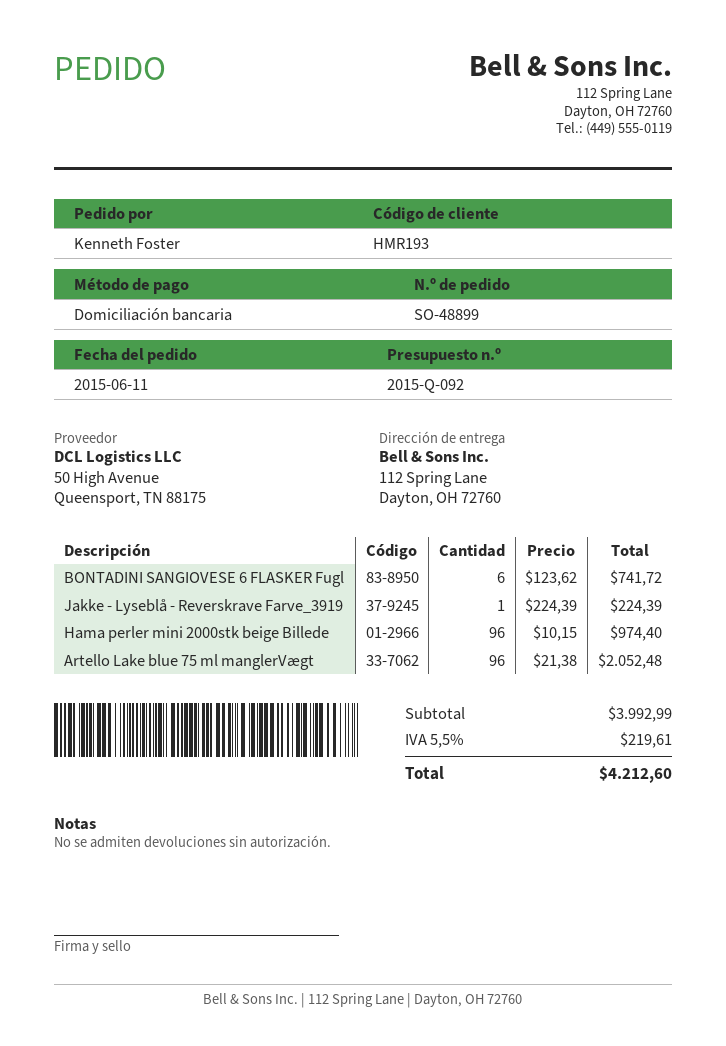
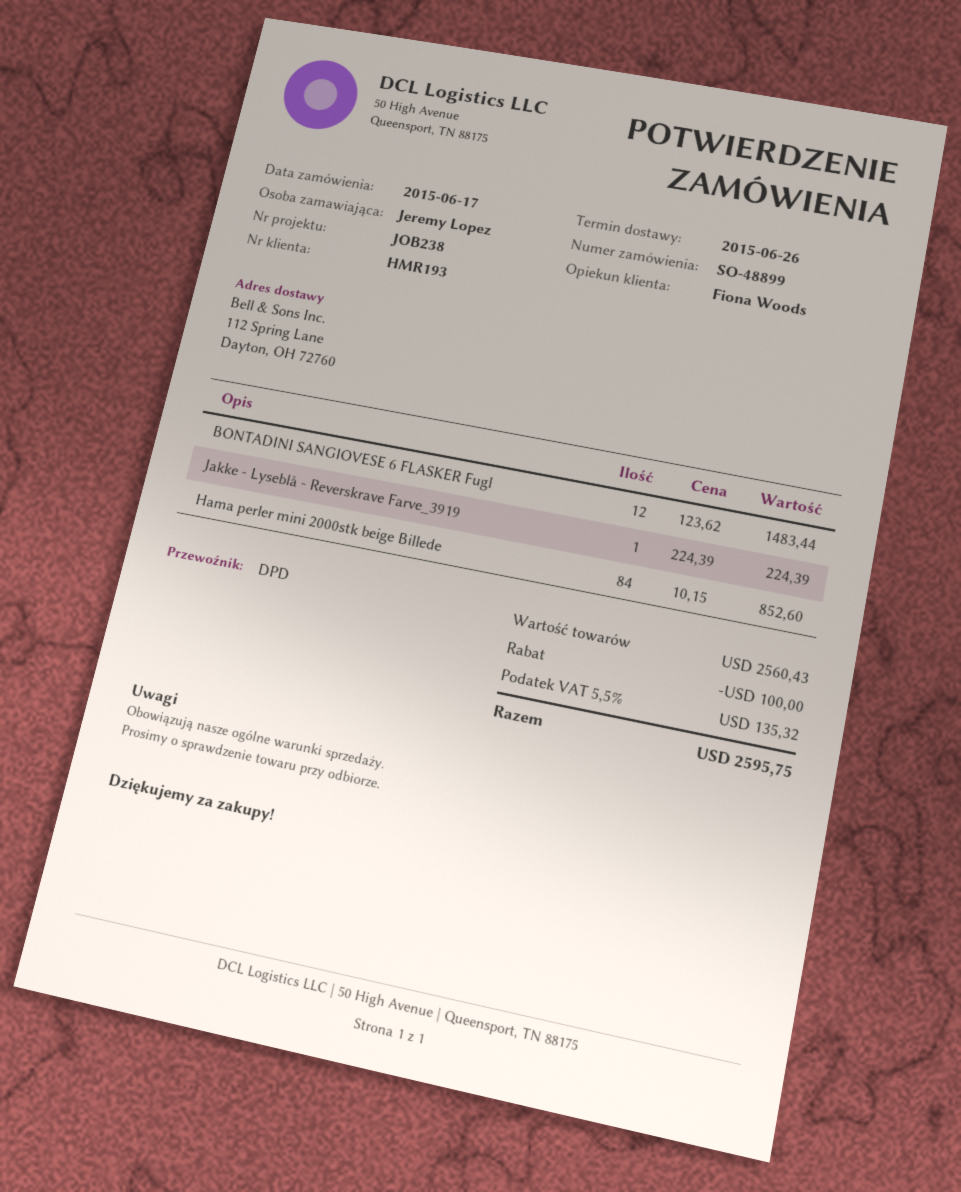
order date: 2015-06-11 -> 2015-06-17
ordered by: Kenneth Foster -> Jeremy Lopez
BONTADINI SANGIOVESE 6 FLASKER Fugl: 6 x 123.62 = 741.72 -> 12 x 123.62 = 1483.44
Hama perler mini 2000stk beige Billede: 96 x 10.15 = 974.40 -> 84 x 10.15 = 852.60
Artello Lake blue 75 ml manglerVægt: 96 x 21.38 = 2052.48 -> none
subtotal: 3992.99 -> 2560.43
discount: none -> 100.00
tax: 5.5% = 219.61 -> 5.5% = 135.32
total: 4212.60 -> 2595.75

